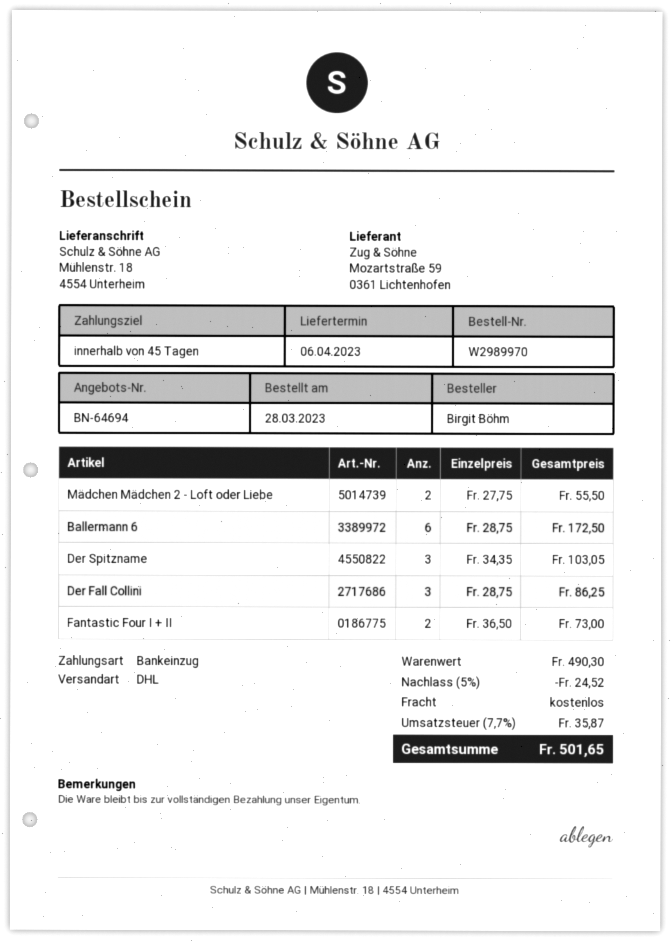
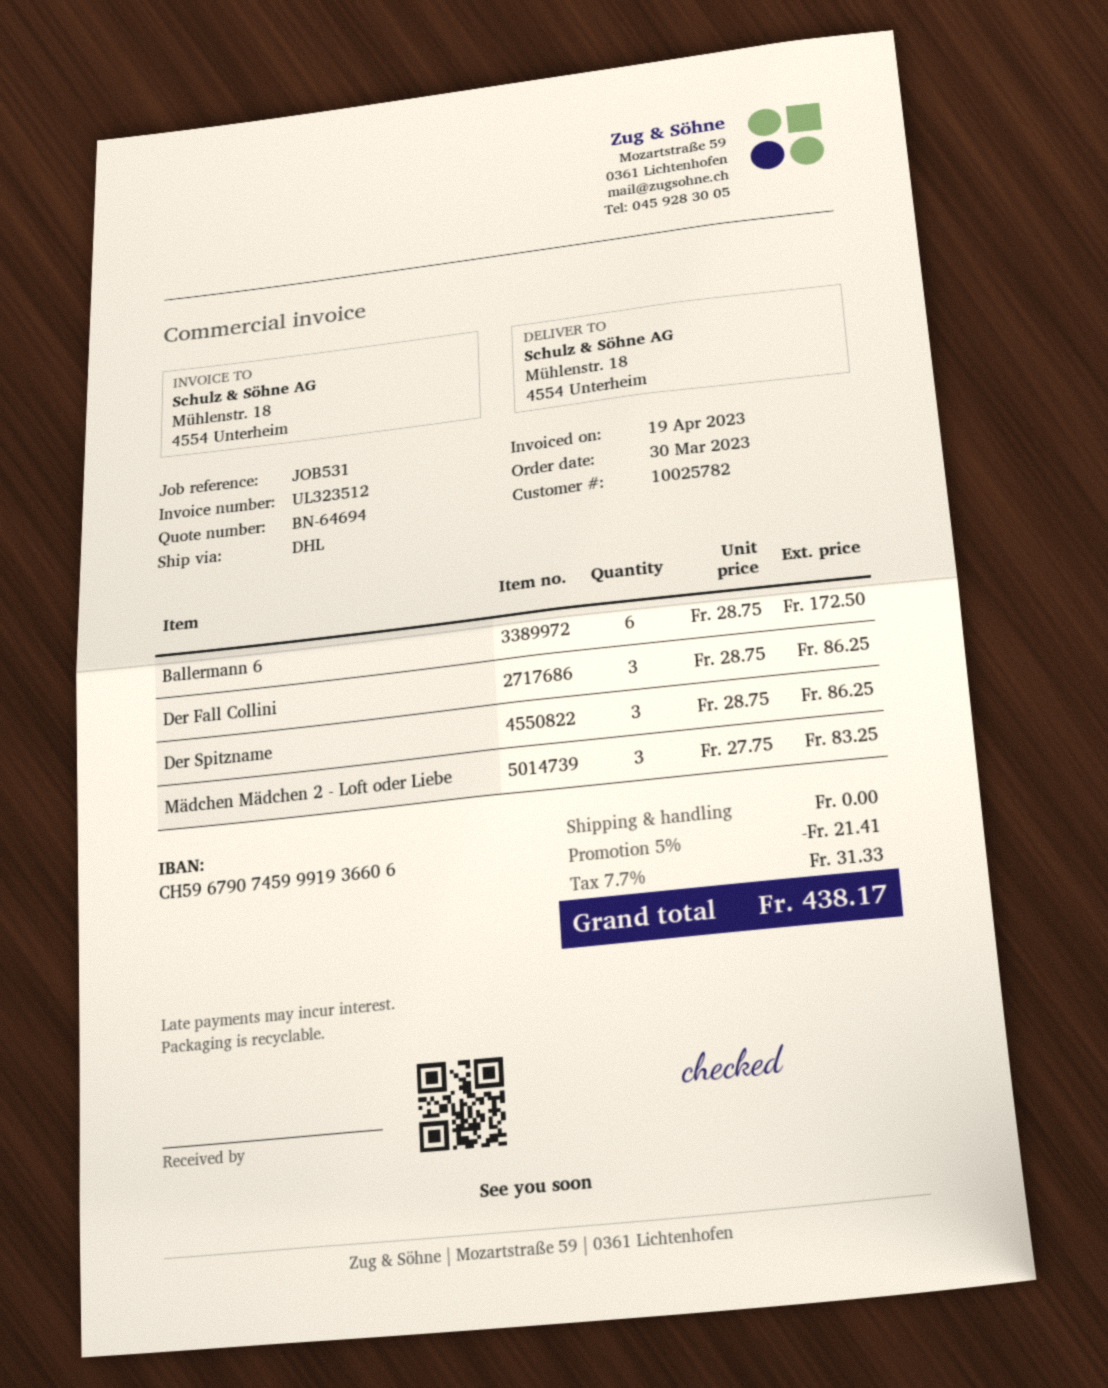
order date: 2023-03-28 -> 2023-03-30
Mädchen Mädchen 2 - Loft oder Liebe: 2 x 27.75 = 55.50 -> 3 x 27.75 = 83.25
Der Spitzname: 3 x 34.35 = 103.05 -> 3 x 28.75 = 86.25
Fantastic Four I + II: 2 x 36.50 = 73.00 -> none
discount: 5% = 24.52 -> 5% = 21.41
tax: 7.7% = 35.87 -> 7.7% = 31.33
total: 501.65 -> 438.17

